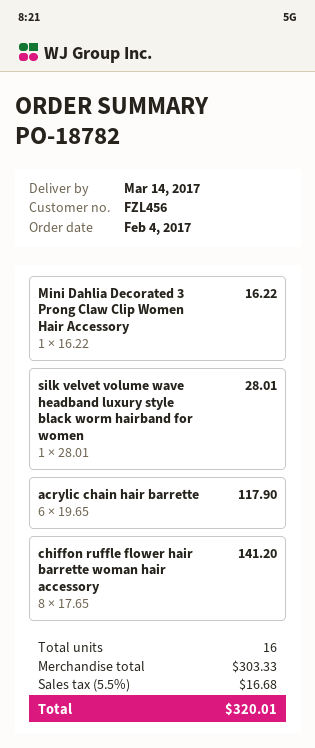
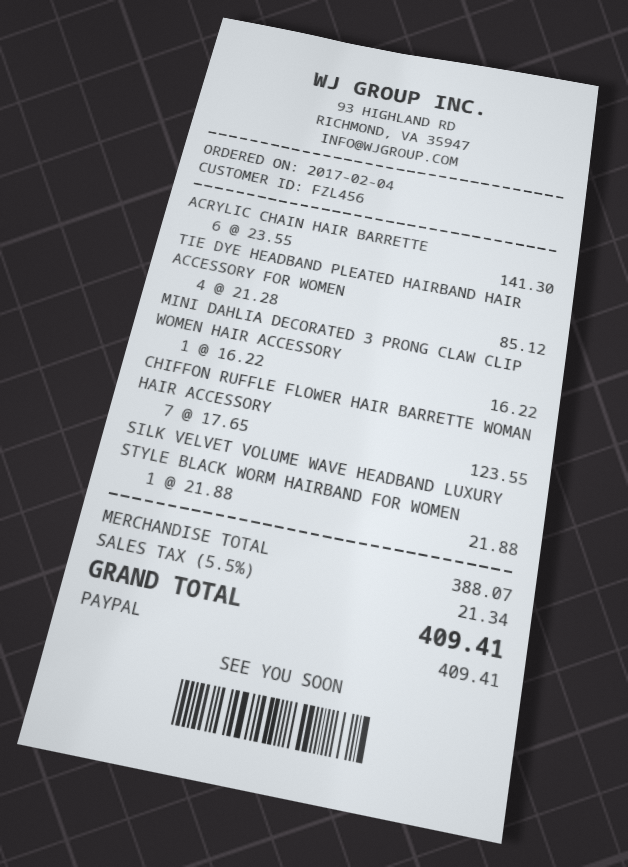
silk velvet volume wave headband luxury style black worm hairband for women: 1 x 28.01 = 28.01 -> 1 x 21.88 = 21.88
acrylic chain hair barrette: 6 x 19.65 = 117.90 -> 6 x 23.55 = 141.30
chiffon ruffle flower hair barrette woman hair accessory: 8 x 17.65 = 141.20 -> 7 x 17.65 = 123.55
TIE DYE HEADBAND PLEATED HAIRBAND HAIR ACCESSORY FOR WOMEN: none -> 4 x 21.28 = 85.12
subtotal: 303.33 -> 388.07
tax: 5.5% = 16.68 -> 5.5% = 21.34
total: 320.01 -> 409.41

